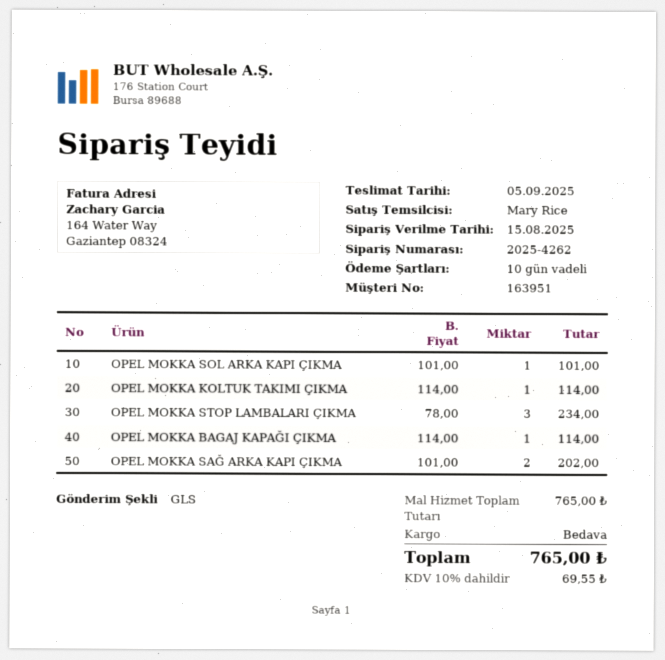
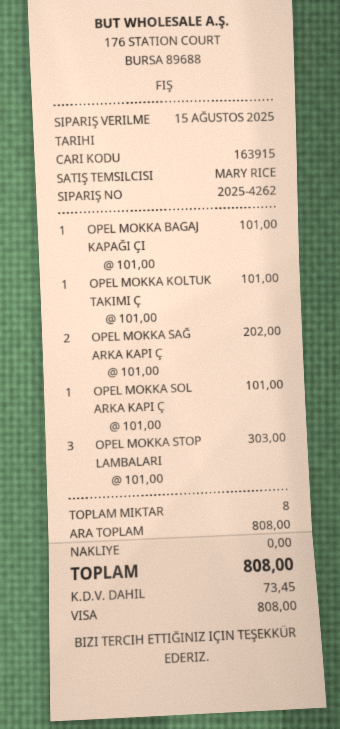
customer number: 163951 -> 163915
OPEL MOKKA KOLTUK TAKIMI ÇIKMA: 1 x 114.00 = 114.00 -> 1 x 101.00 = 101.00
OPEL MOKKA STOP LAMBALARI ÇIKMA: 3 x 78.00 = 234.00 -> 3 x 101.00 = 303.00
OPEL MOKKA BAGAJ KAPAĞI ÇIKMA: 1 x 114.00 = 114.00 -> 1 x 101.00 = 101.00
subtotal: 765.00 -> 808.00
tax: 69.55 -> 73.45
total: 765.00 -> 808.00

